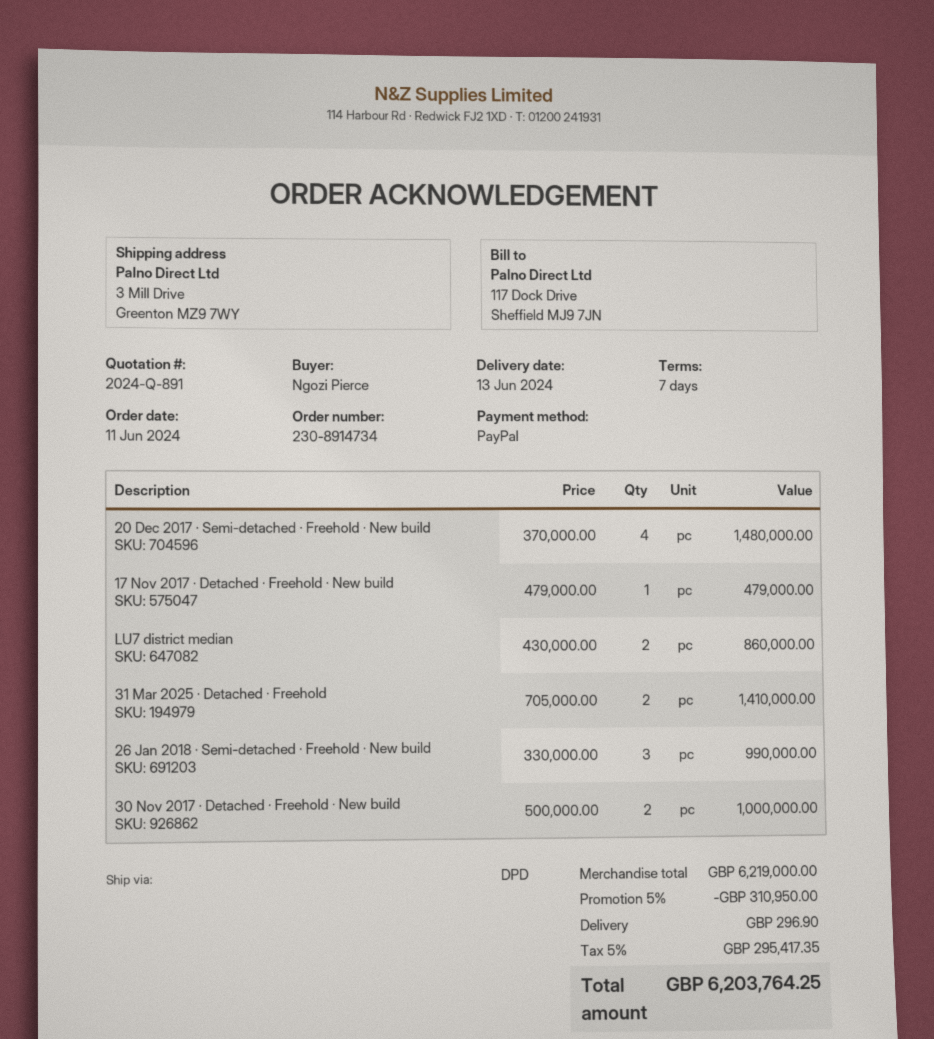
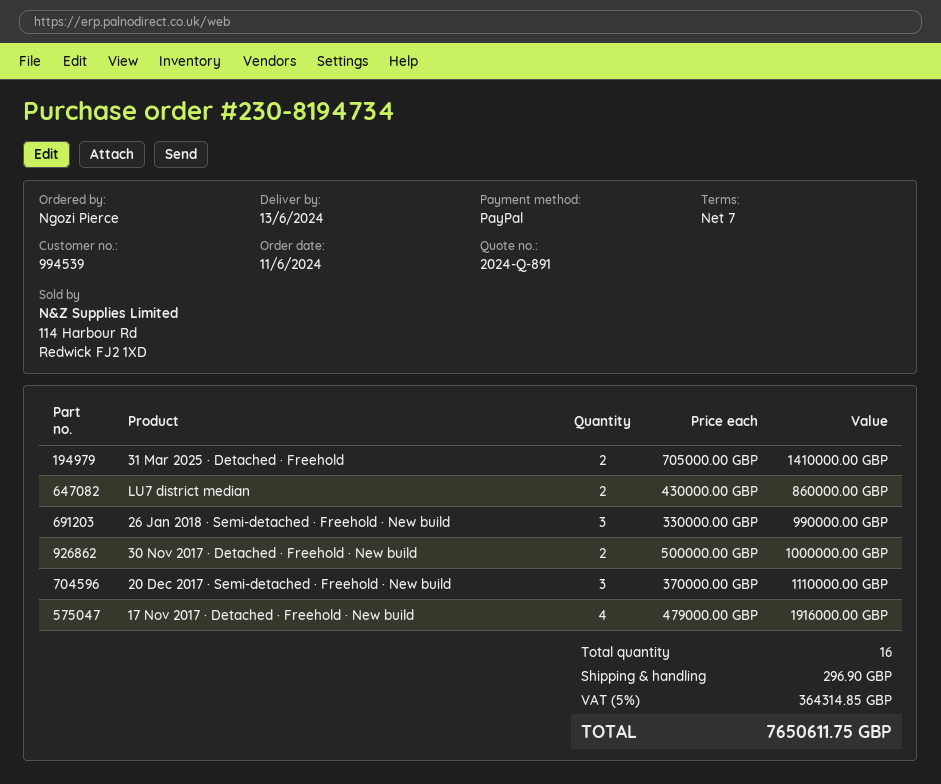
order number: 230-8914734 -> 230-8194734
20 Dec 2017 · Semi-detached · Freehold · New build: 4 x 370000.00 = 1480000.00 -> 3 x 370000.00 = 1110000.00
17 Nov 2017 · Detached · Freehold · New build: 1 x 479000.00 = 479000.00 -> 4 x 479000.00 = 1916000.00
discount: 5% = 310950.00 -> none
tax: 5% = 295417.35 -> 5% = 364314.85
total: 6203764.25 -> 7650611.75

